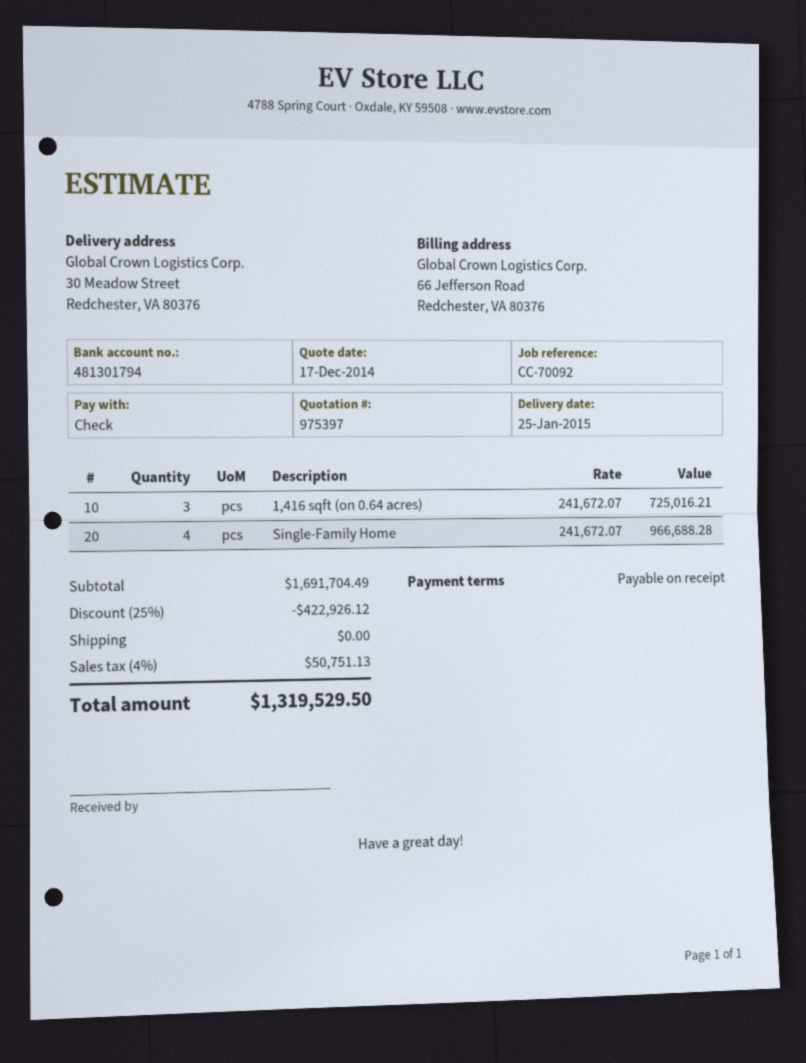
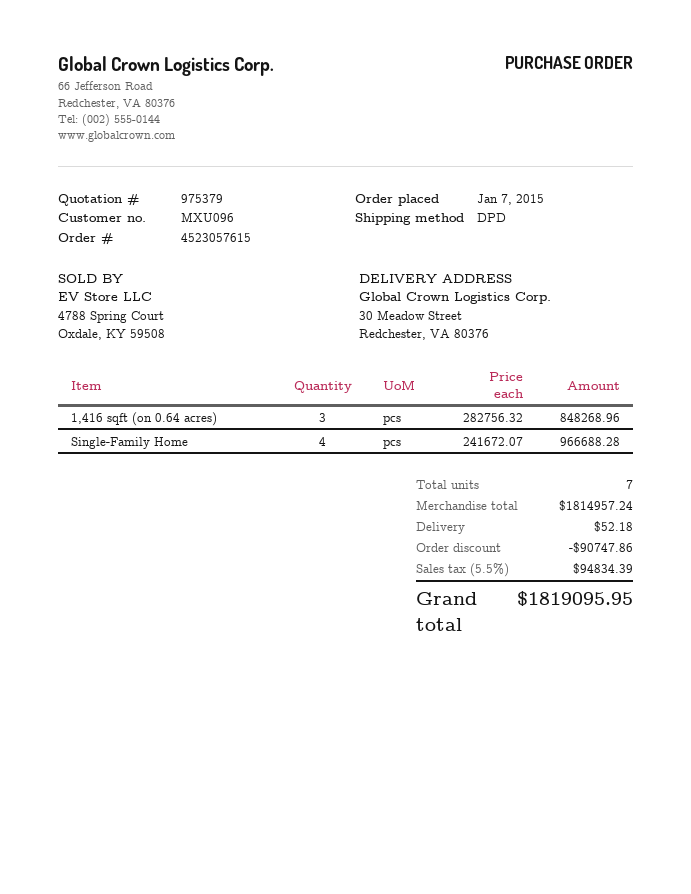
quote number: 975397 -> 975379
1,416 sqft (on 0.64 acres): 3 x 241672.07 = 725016.21 -> 3 x 282756.32 = 848268.96
subtotal: 1691704.49 -> 1814957.24
discount: 422926.12 -> 90747.86
shipping: 0.00 -> 52.18
tax: 4% = 50751.13 -> 5.5% = 94834.39
total: 1319529.50 -> 1819095.95

